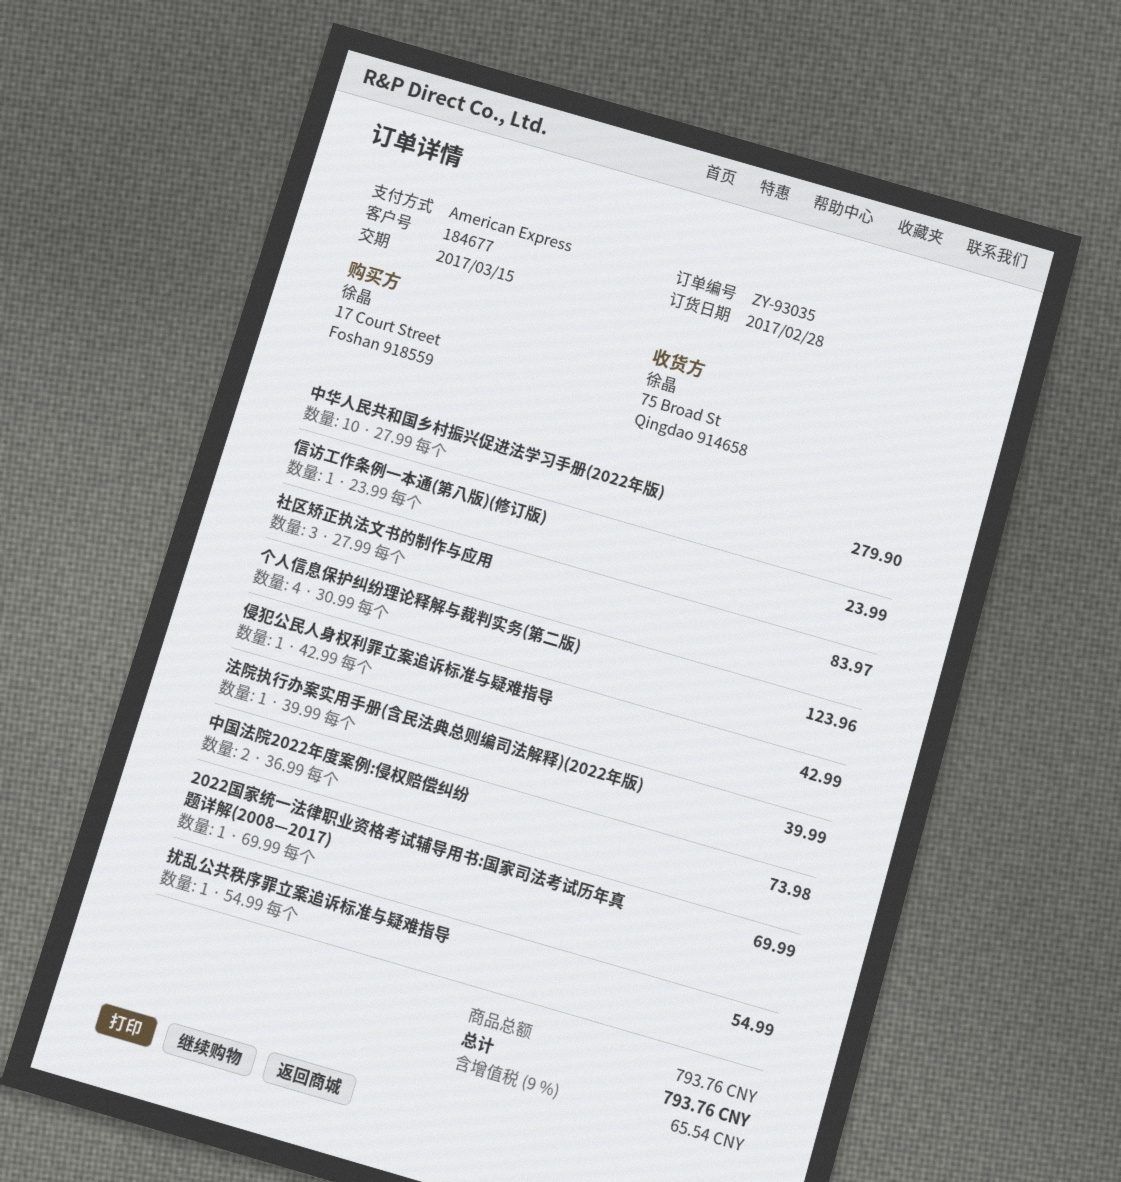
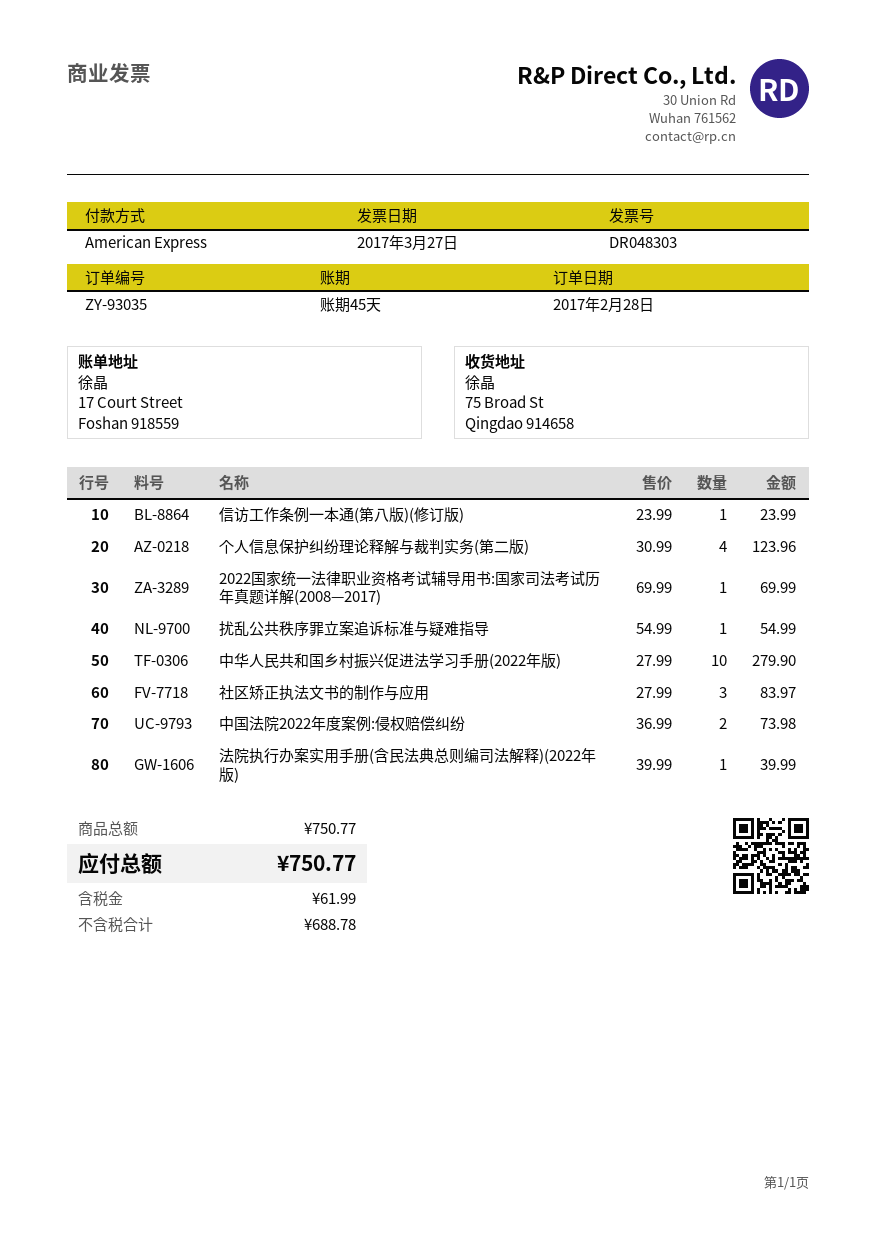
侵犯公民人身权利罪立案追诉标准与疑难指导: 1 x 42.99 = 42.99 -> none
subtotal: 793.76 -> 750.77
tax: 65.54 -> 61.99
total: 793.76 -> 750.77

